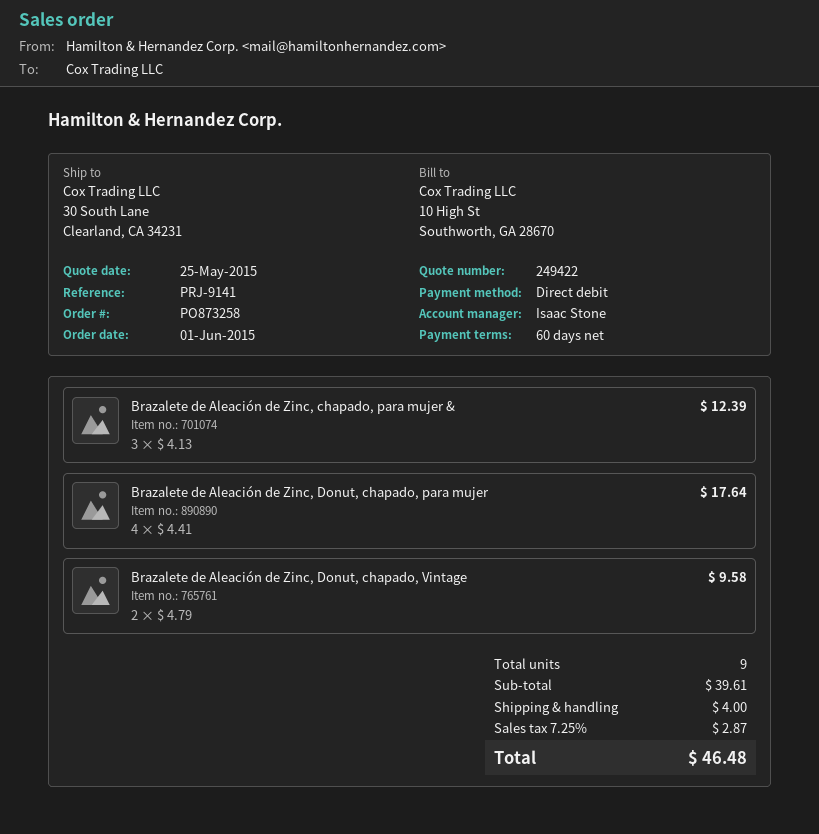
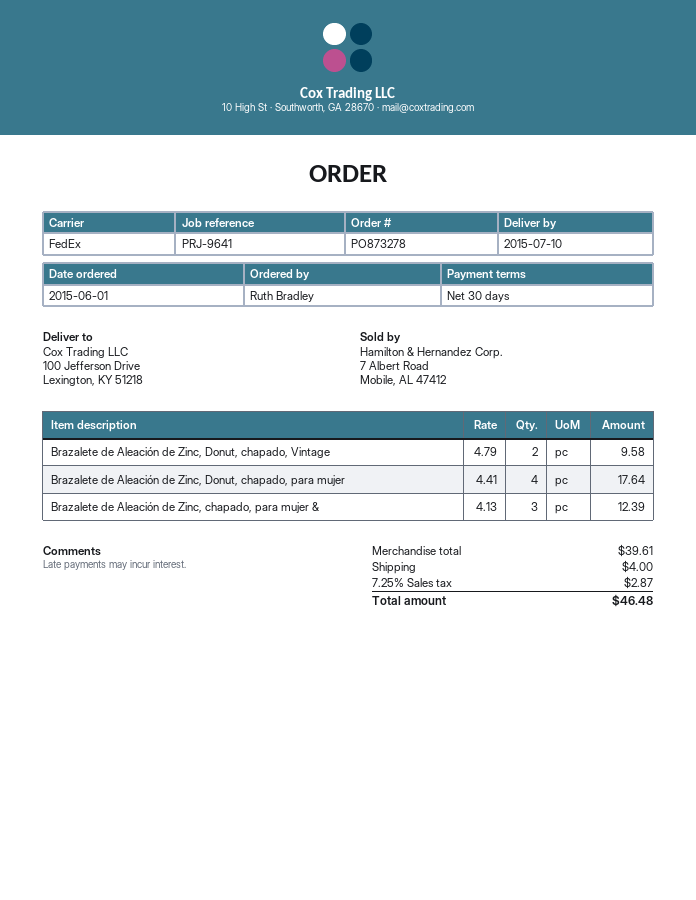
order number: PO873258 -> PO873278
payment terms: 60 days -> 30 days
reference: PRJ-9141 -> PRJ-9641
ship to: 30 South Lane, Clearland, CA 34231 -> 100 Jefferson Drive, Lexington, KY 51218

